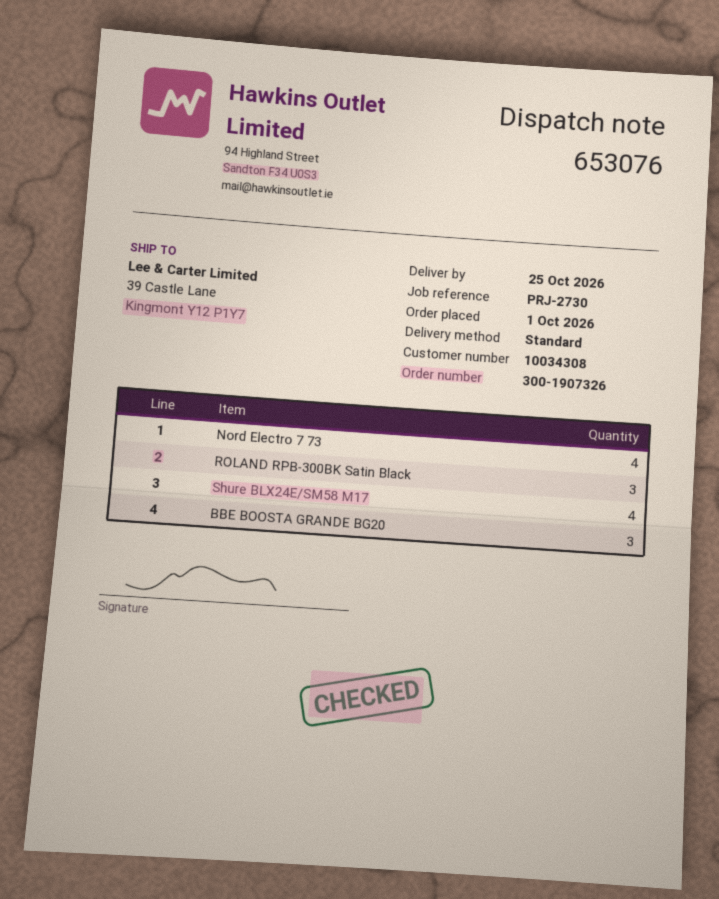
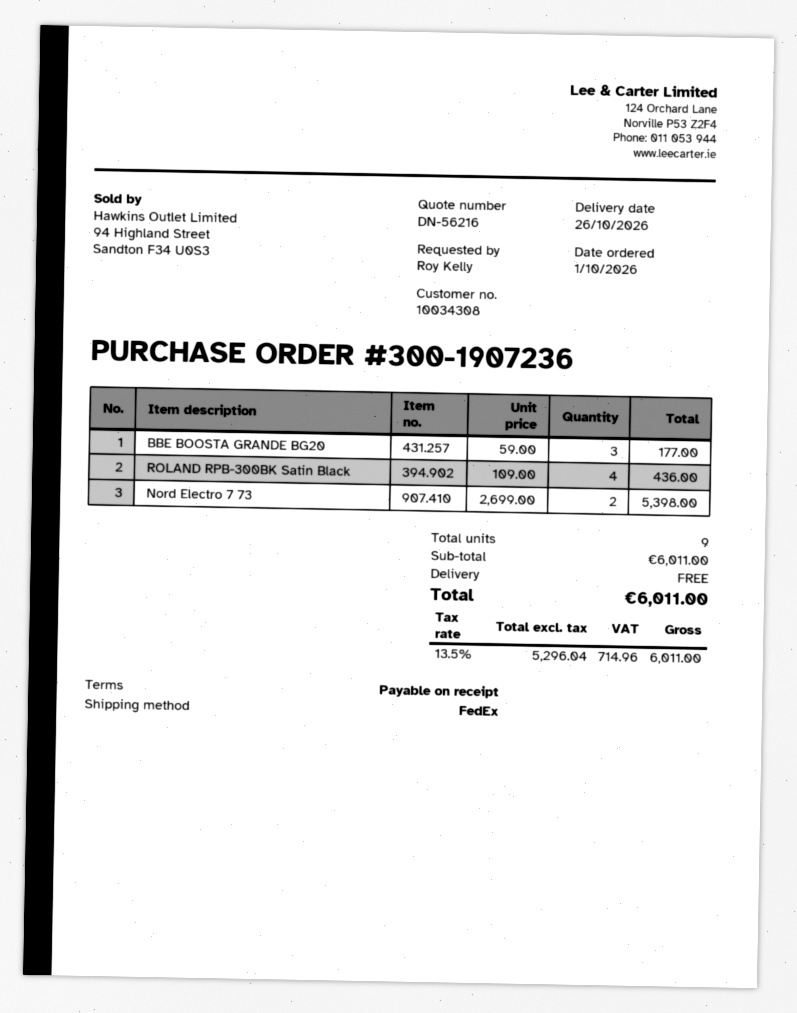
order number: 300-1907326 -> 300-1907236
delivery date: 2026-10-25 -> 2026-10-26
shipping method: standard -> FedEx
Nord Electro 7 73: 4 -> 2
ROLAND RPB-300BK Satin Black: 3 -> 4
Shure BLX24E/SM58 M17: 4 -> none

